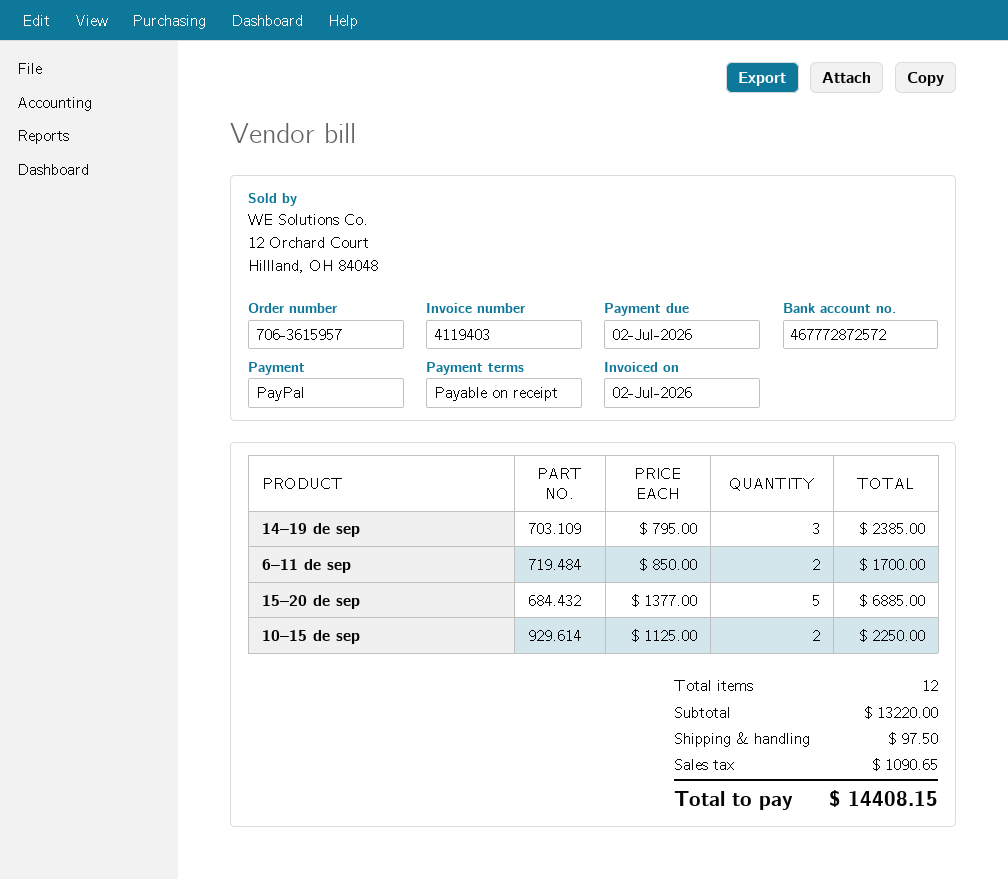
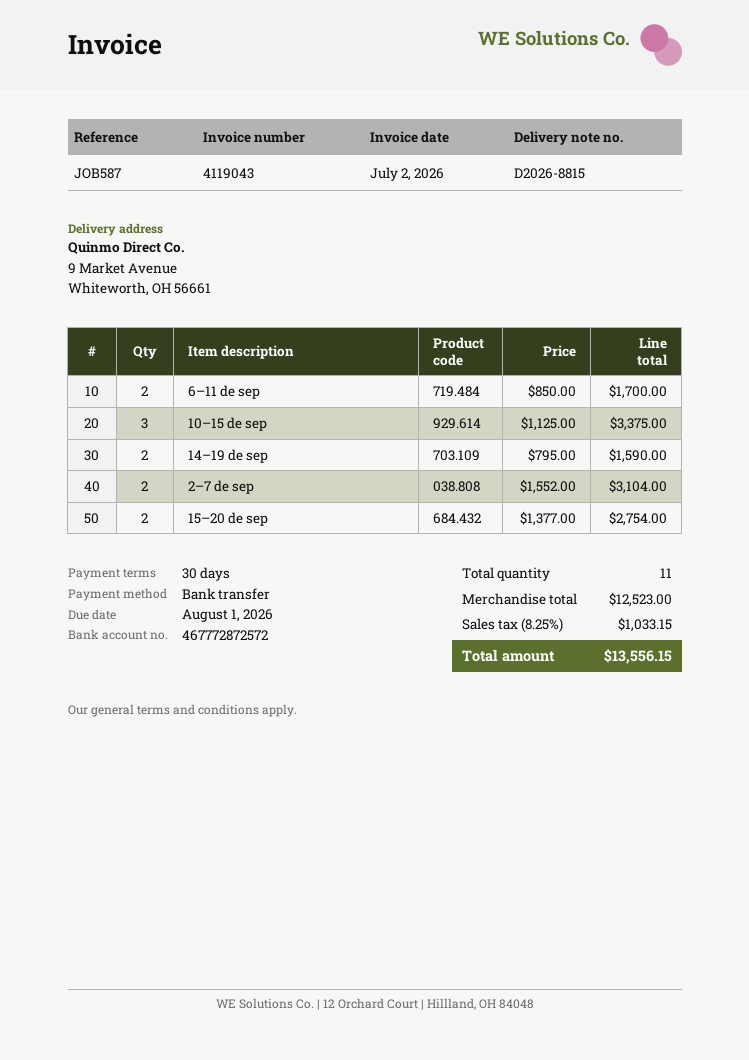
invoice number: 4119403 -> 4119043
payment terms: on receipt -> 30 days
due date: 2026-07-02 -> 2026-08-01
payment method: PayPal -> bank transfer
14–19 de sep: 3 x 795.00 = 2385.00 -> 2 x 795.00 = 1590.00
15–20 de sep: 5 x 1377.00 = 6885.00 -> 2 x 1377.00 = 2754.00
10–15 de sep: 2 x 1125.00 = 2250.00 -> 3 x 1125.00 = 3375.00
2–7 de sep: none -> 2 x 1552.00 = 3104.00
total quantity: 12 -> 11
subtotal: 13220.00 -> 12523.00
shipping: 97.50 -> none
tax: 1090.65 -> 1033.15
total: 14408.15 -> 13556.15

